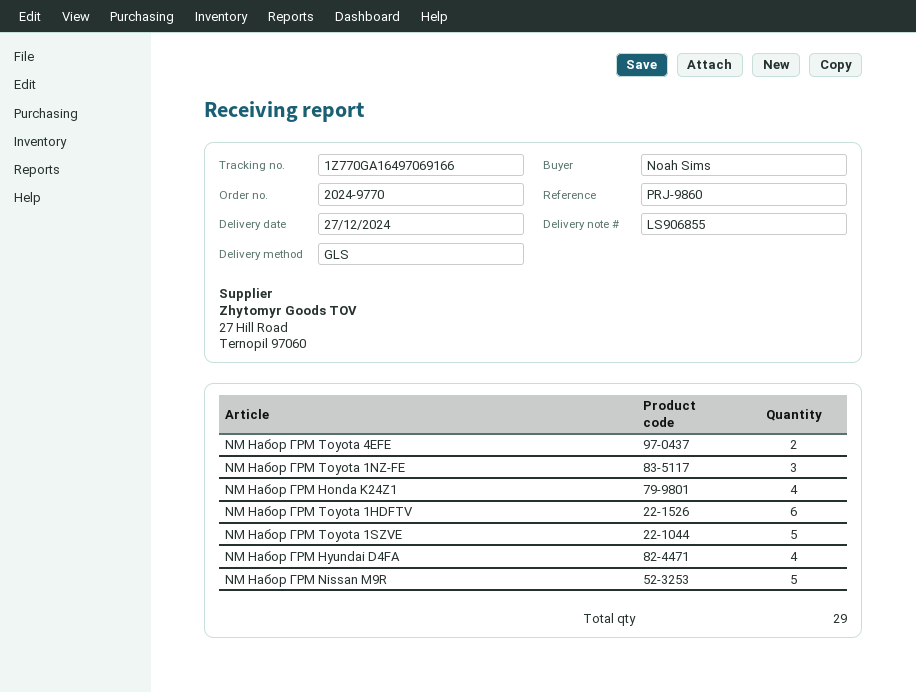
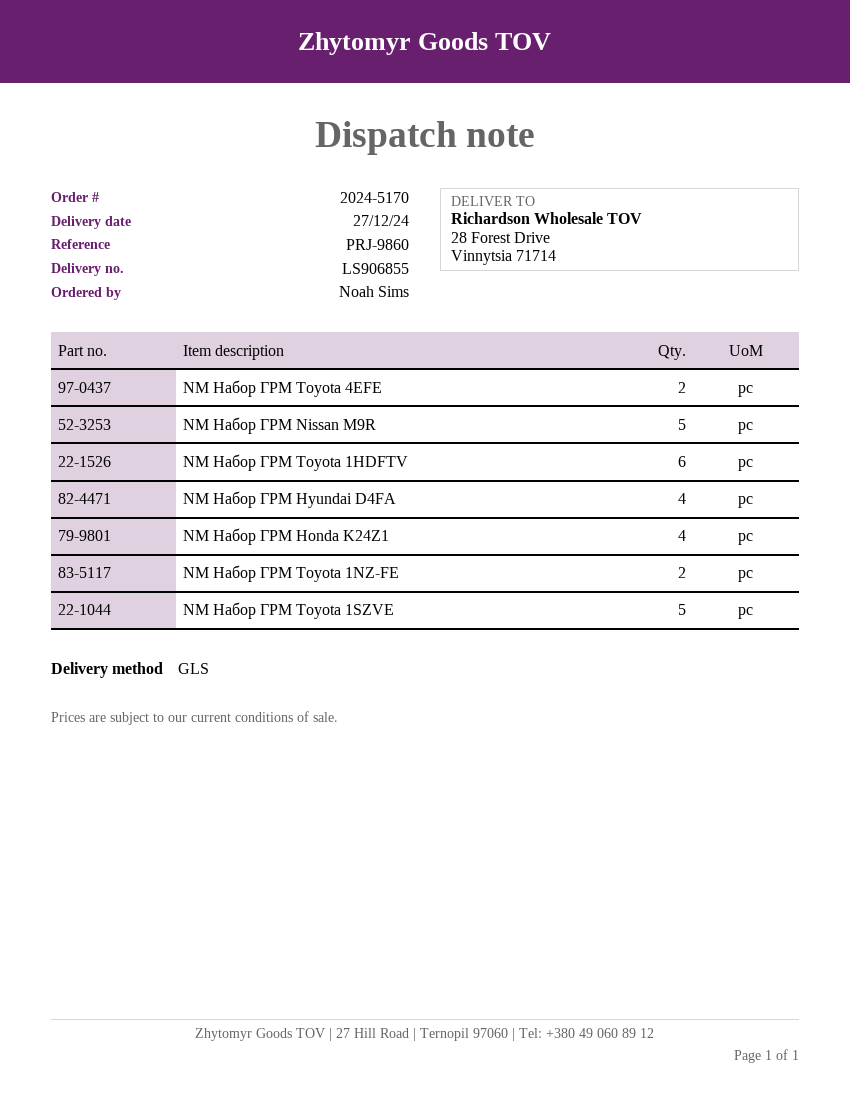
order number: 2024-9770 -> 2024-5170
NM Набор ГРМ Toyota 1NZ-FE: 3 -> 2

